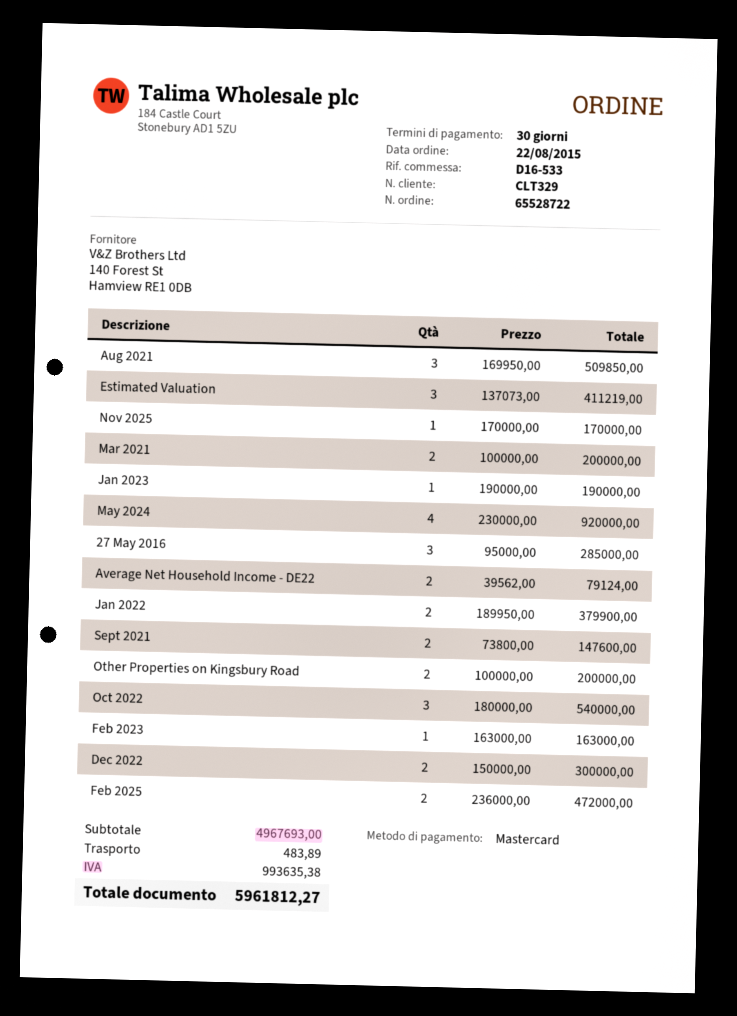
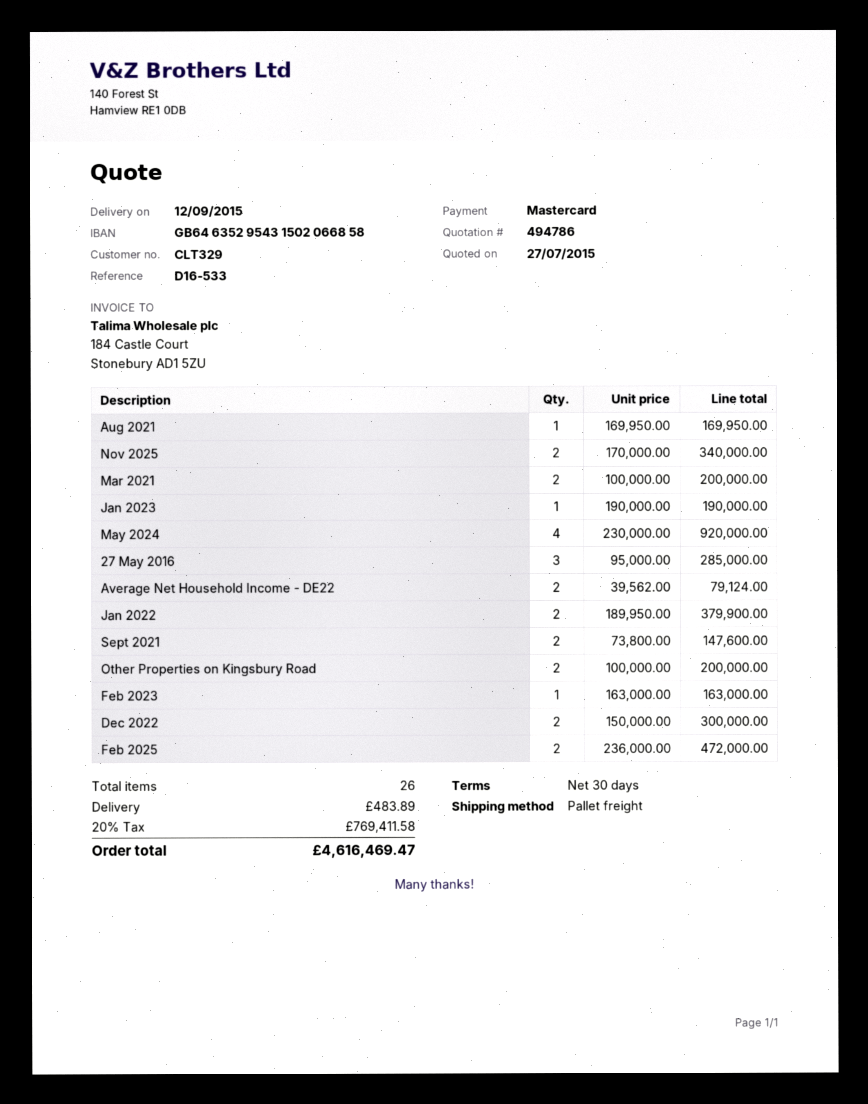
Aug 2021: 3 x 169950.00 = 509850.00 -> 1 x 169950.00 = 169950.00
Estimated Valuation: 3 x 137073.00 = 411219.00 -> none
Nov 2025: 1 x 170000.00 = 170000.00 -> 2 x 170000.00 = 340000.00
Oct 2022: 3 x 180000.00 = 540000.00 -> none
tax: 993635.38 -> 769411.58
total: 5961812.27 -> 4616469.47

